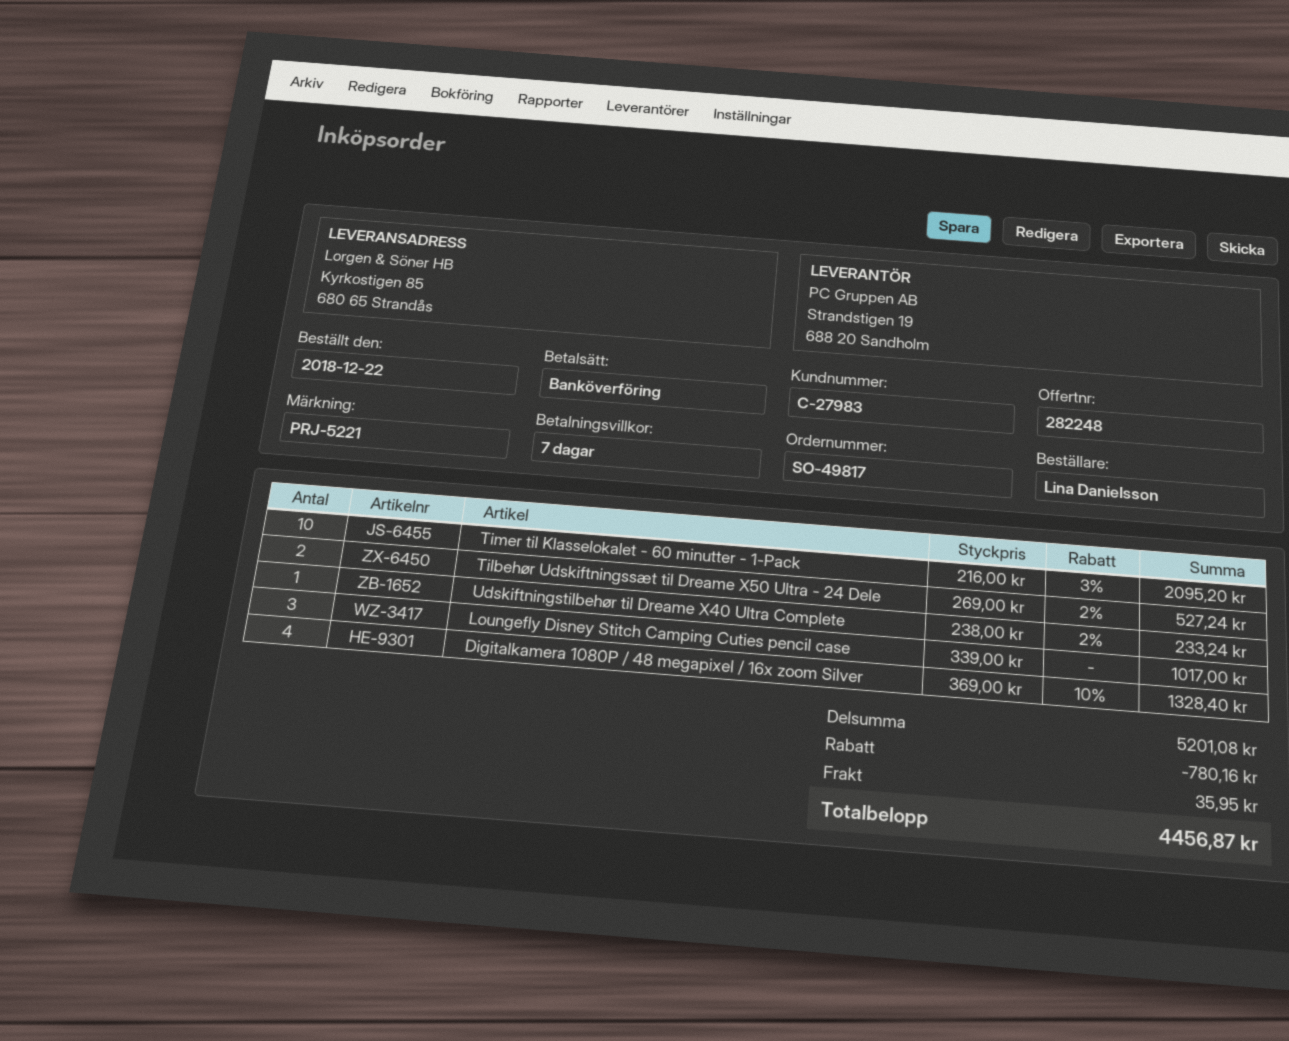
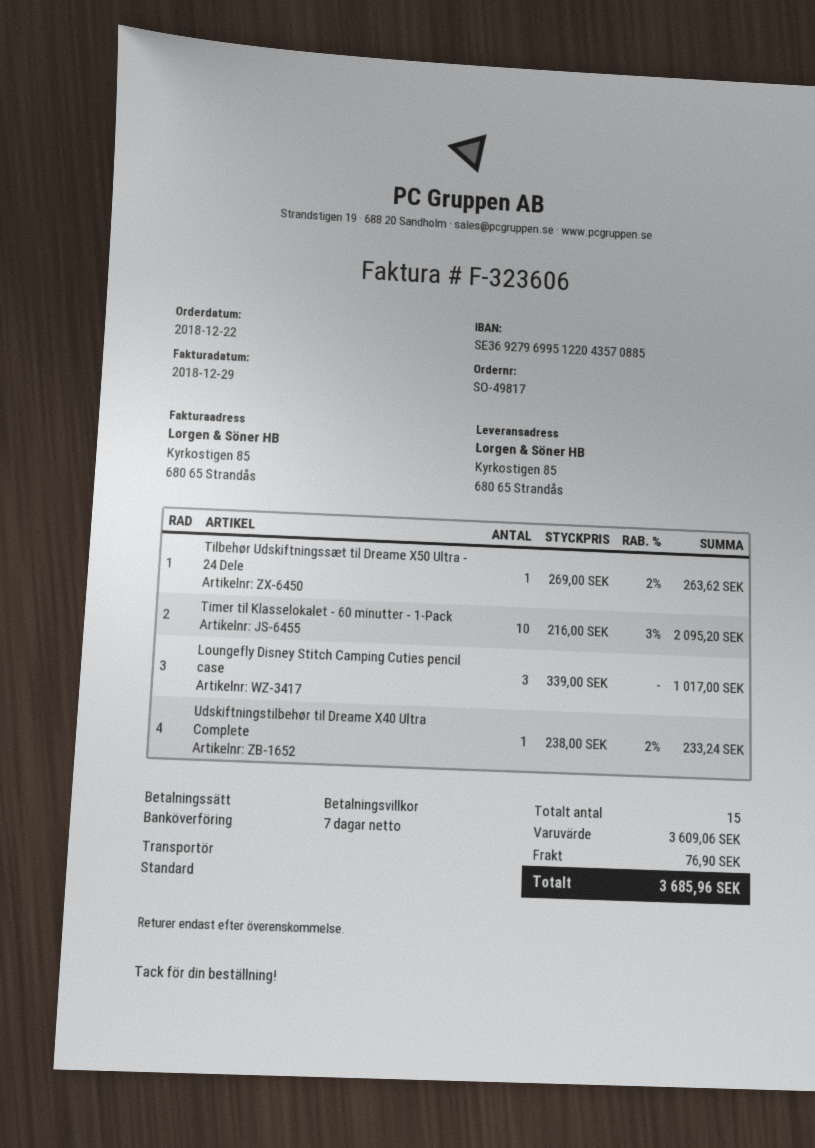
Tilbehør Udskiftningssæt til Dreame X50 Ultra - 24 Dele: 2 x 269.00 - 2% = 527.24 -> 1 x 269.00 - 2% = 263.62
Digitalkamera 1080P / 48 megapixel / 16x zoom Silver: 4 x 369.00 - 10% = 1328.40 -> none
subtotal: 5201.08 -> 3609.06
discount: 780.16 -> none
shipping: 35.95 -> 76.90
total: 4456.87 -> 3685.96

